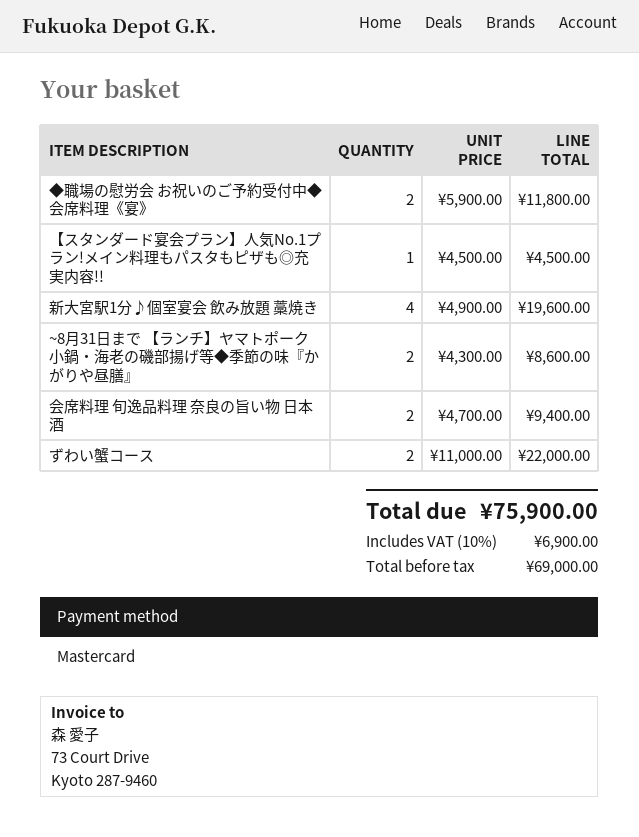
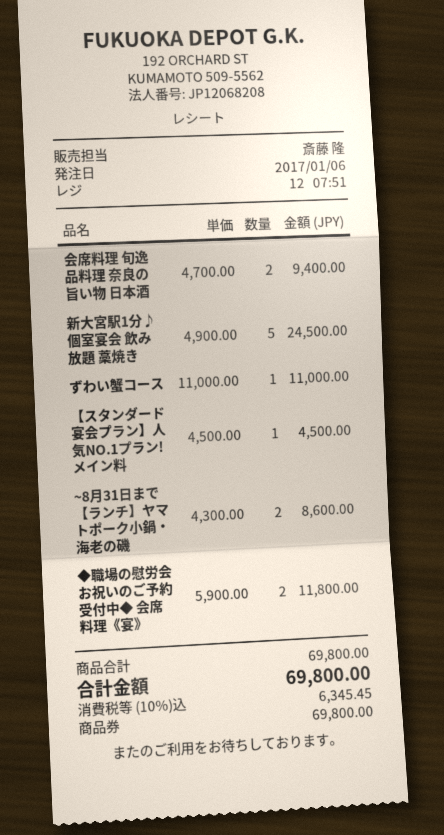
payment method: Mastercard -> gift card
新大宮駅1分♪個室宴会 飲み放題 藁焼き: 4 x 4900.00 = 19600.00 -> 5 x 4900.00 = 24500.00
ずわい蟹コース: 2 x 11000.00 = 22000.00 -> 1 x 11000.00 = 11000.00
tax: 10% = 6900.00 -> 10% = 6345.45
total: 75900.00 -> 69800.00

